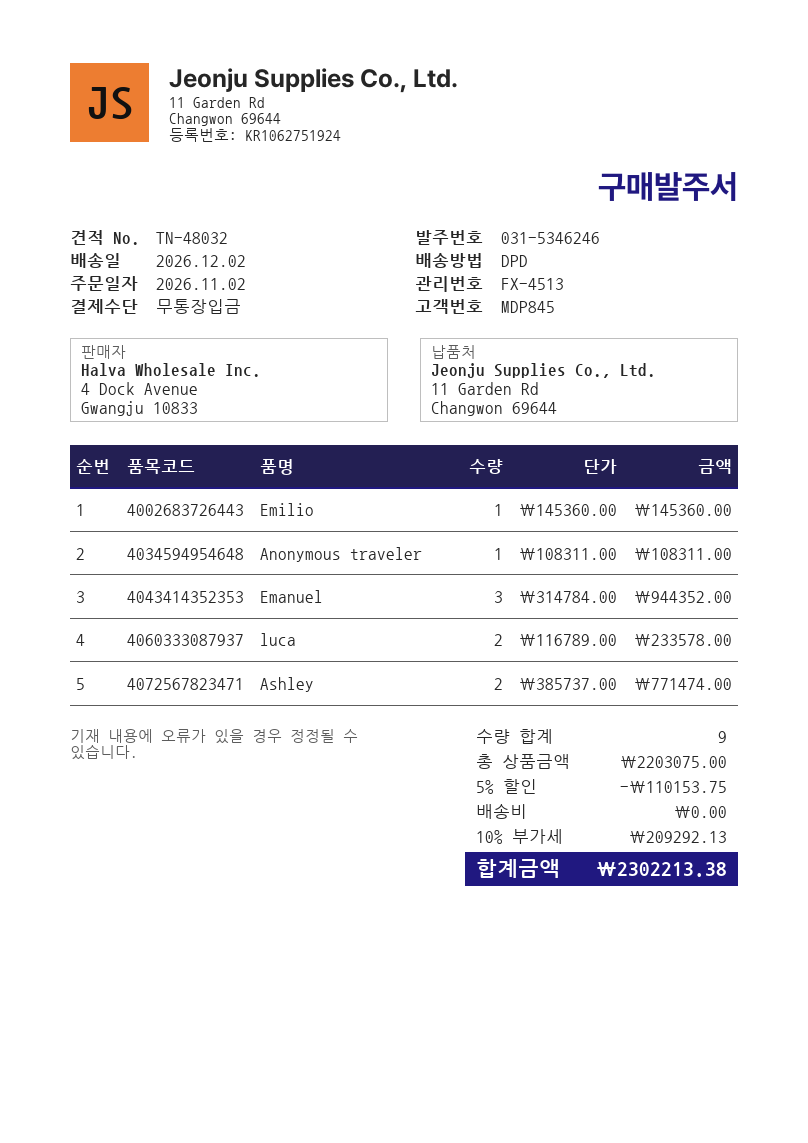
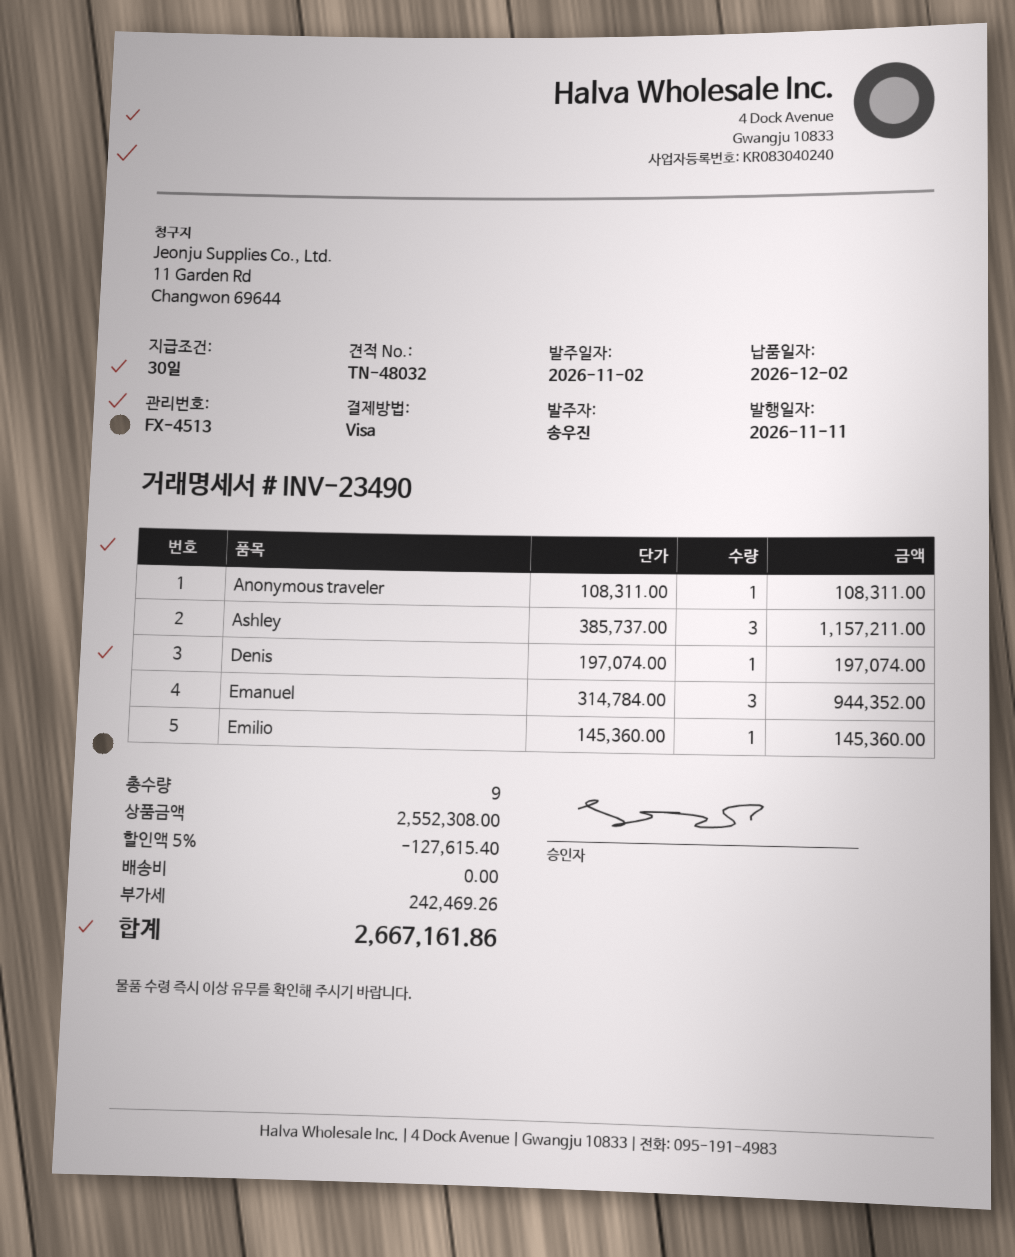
payment method: bank transfer -> Visa
luca: 2 x 116789.00 = 233578.00 -> none
Ashley: 2 x 385737.00 = 771474.00 -> 3 x 385737.00 = 1157211.00
Denis: none -> 1 x 197074.00 = 197074.00
subtotal: 2203075.00 -> 2552308.00
discount: 5% = 110153.75 -> 5% = 127615.40
tax: 209292.13 -> 242469.26
total: 2302213.38 -> 2667161.86

